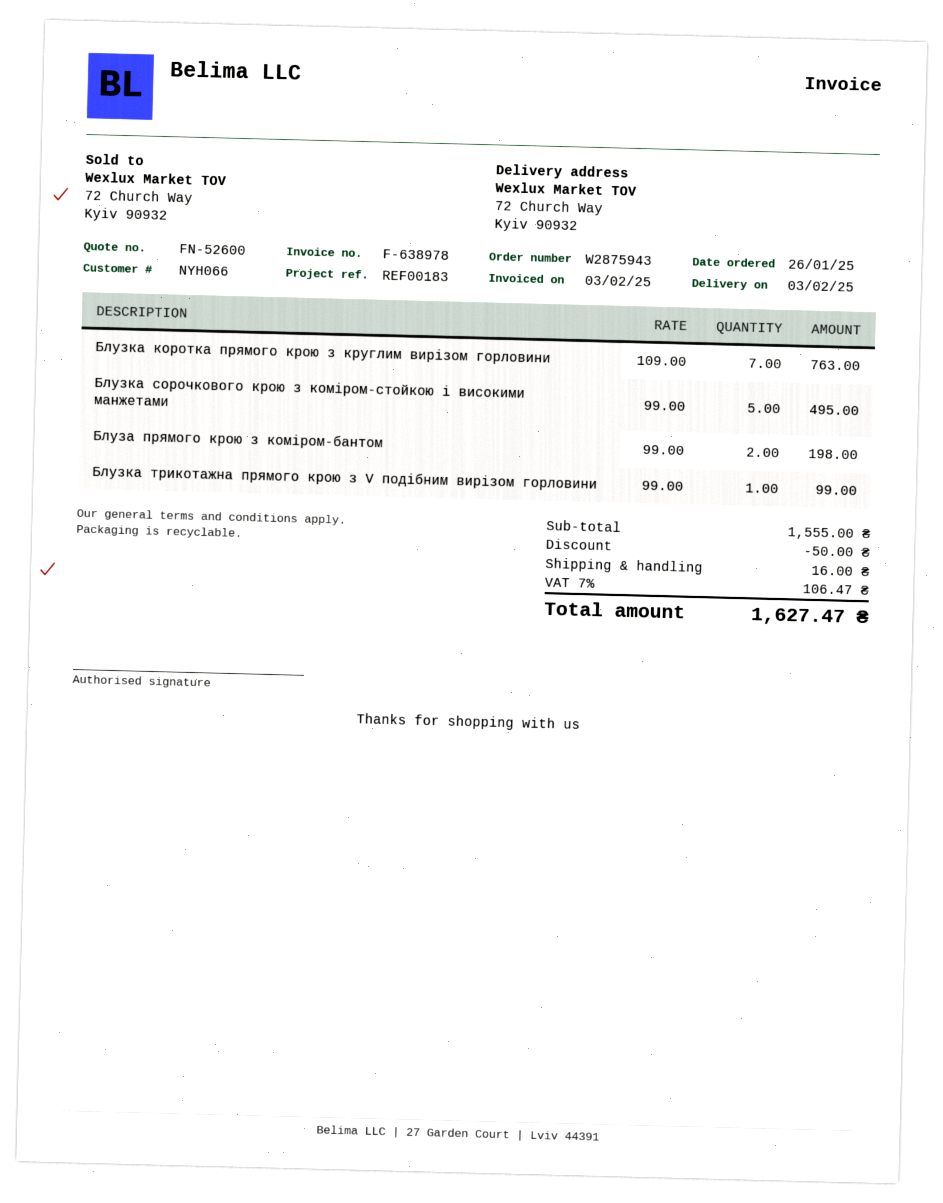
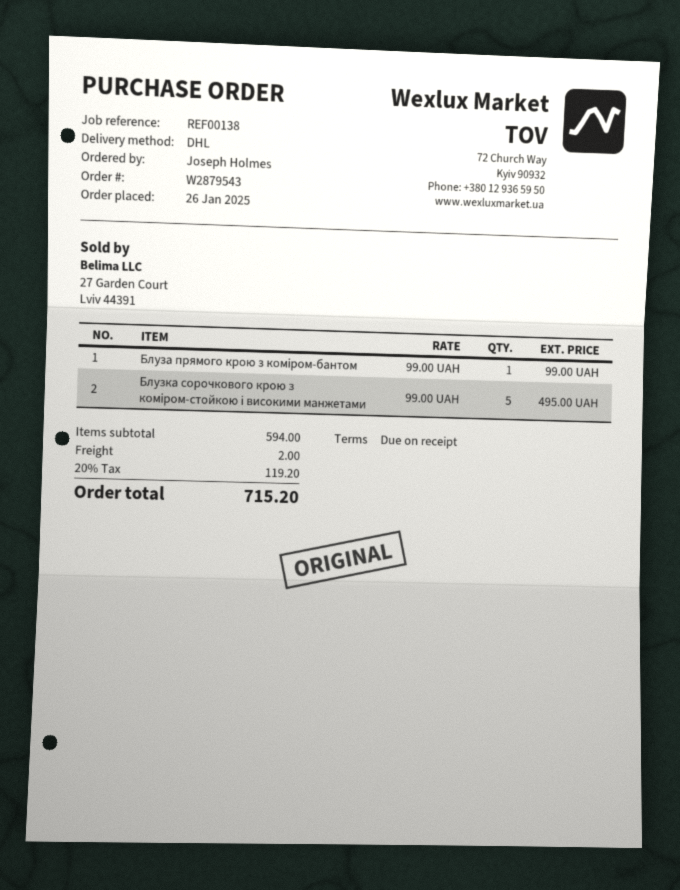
order number: W2875943 -> W2879543
reference: REF00183 -> REF00138
Блузка коротка прямого крою з круглим вирізом горловини: 7 x 109.00 = 763.00 -> none
Блуза прямого крою з коміром-бантом: 2 x 99.00 = 198.00 -> 1 x 99.00 = 99.00
Блузка трикотажна прямого крою з V подібним вирізом горловини: 1 x 99.00 = 99.00 -> none
subtotal: 1555.00 -> 594.00
discount: 50.00 -> none
shipping: 16.00 -> 2.00
tax: 7% = 106.47 -> 20% = 119.20
total: 1627.47 -> 715.20

